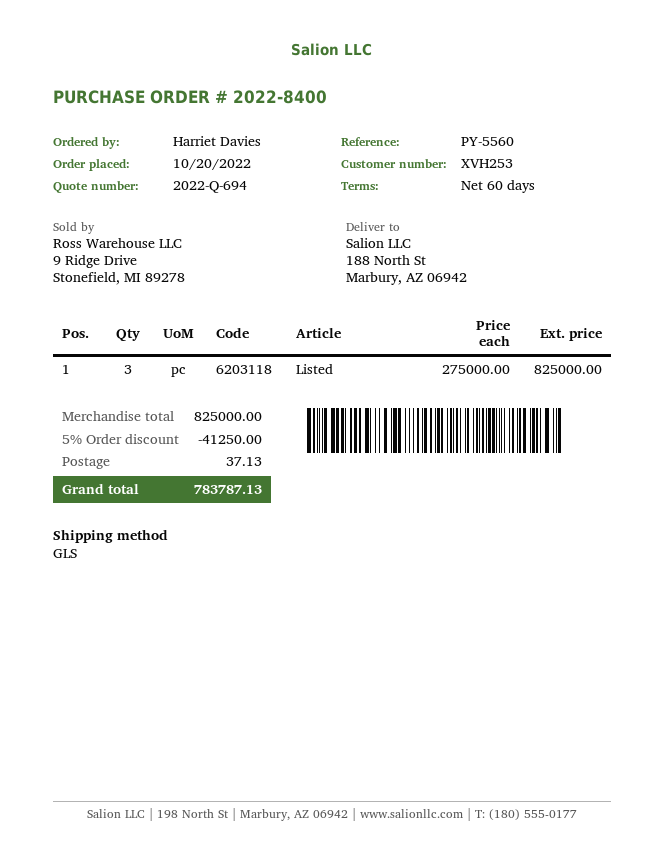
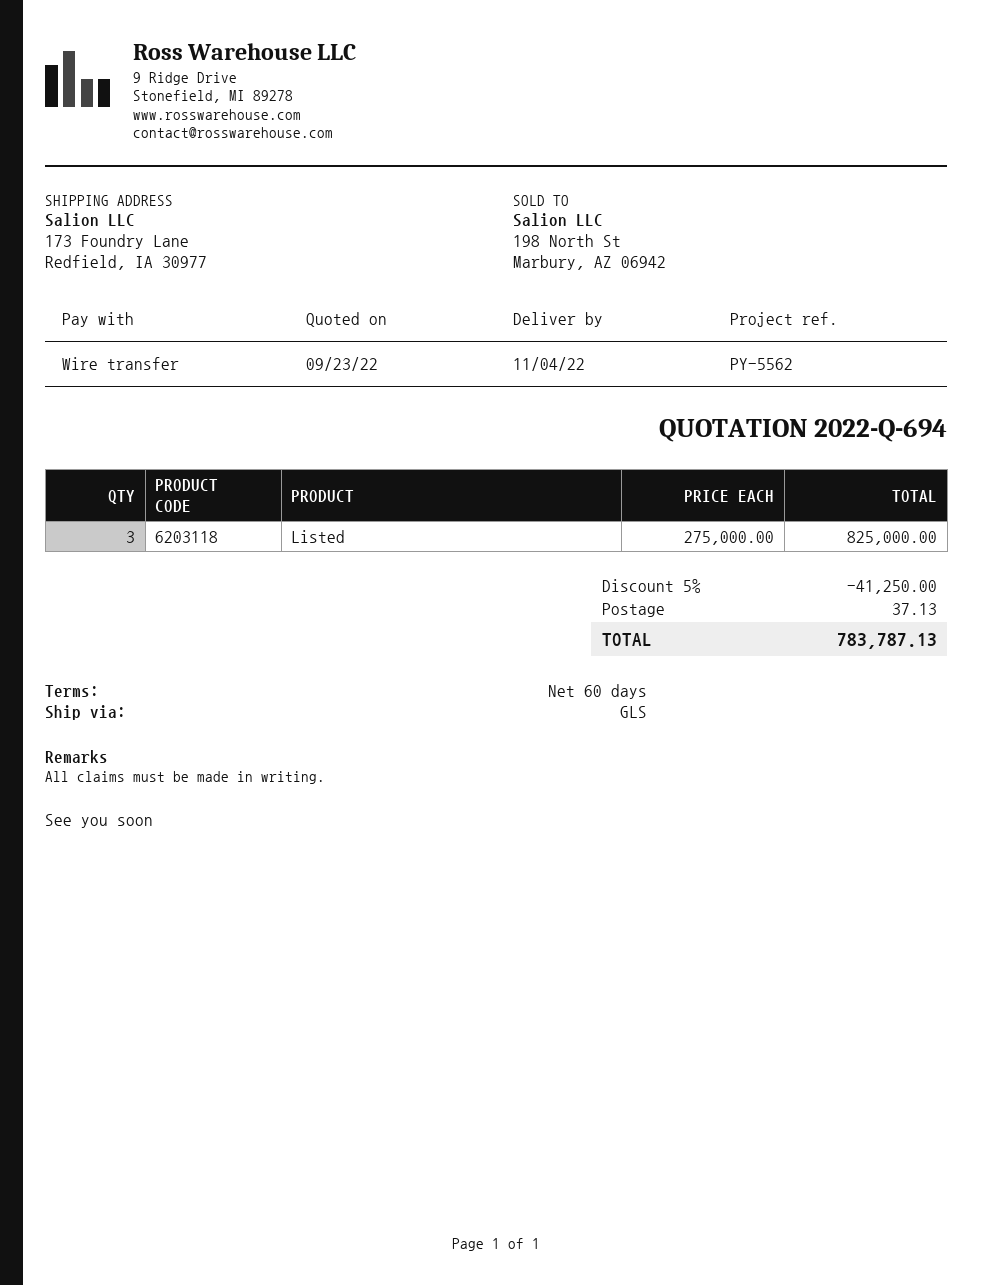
reference: PY-5560 -> PY-5562
ship to: 188 North St, Marbury, AZ 06942 -> 173 Foundry Lane, Redfield, IA 30977

